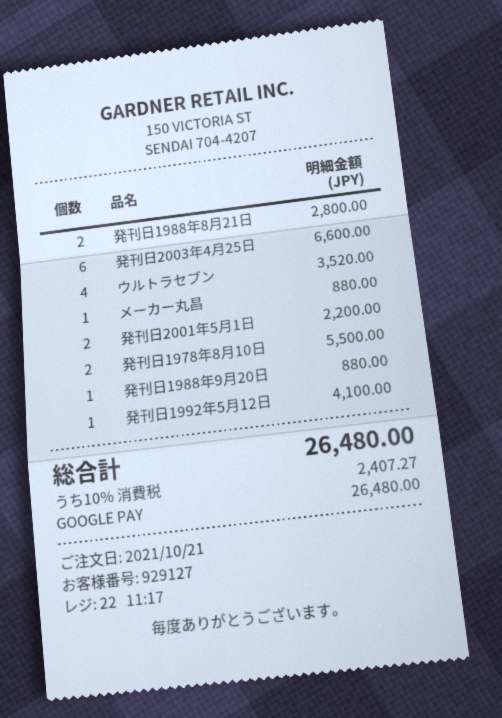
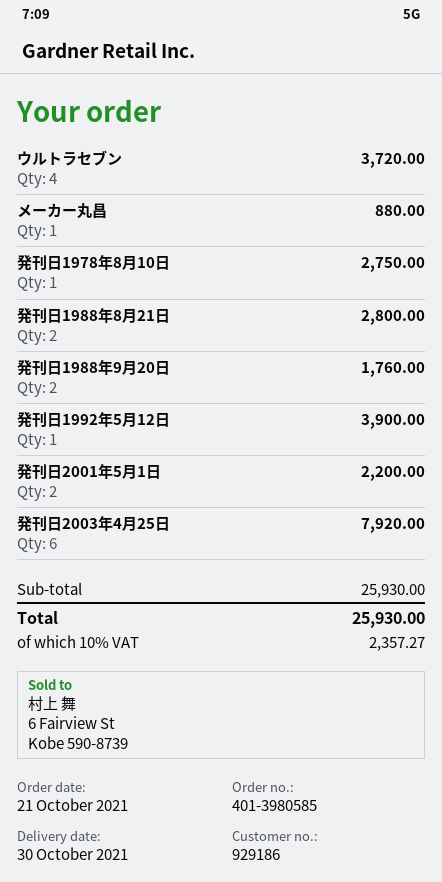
customer number: 929127 -> 929186
発刊日2003年4月25日: 6 for 6600.00 -> 6 for 7920.00
ウルトラセブン: 4 for 3520.00 -> 4 for 3720.00
発刊日1978年8月10日: 2 for 5500.00 -> 1 for 2750.00
発刊日1988年9月20日: 1 for 880.00 -> 2 for 1760.00
発刊日1992年5月12日: 1 for 4100.00 -> 1 for 3900.00
tax: 10% = 2407.27 -> 10% = 2357.27
total: 26480.00 -> 25930.00

